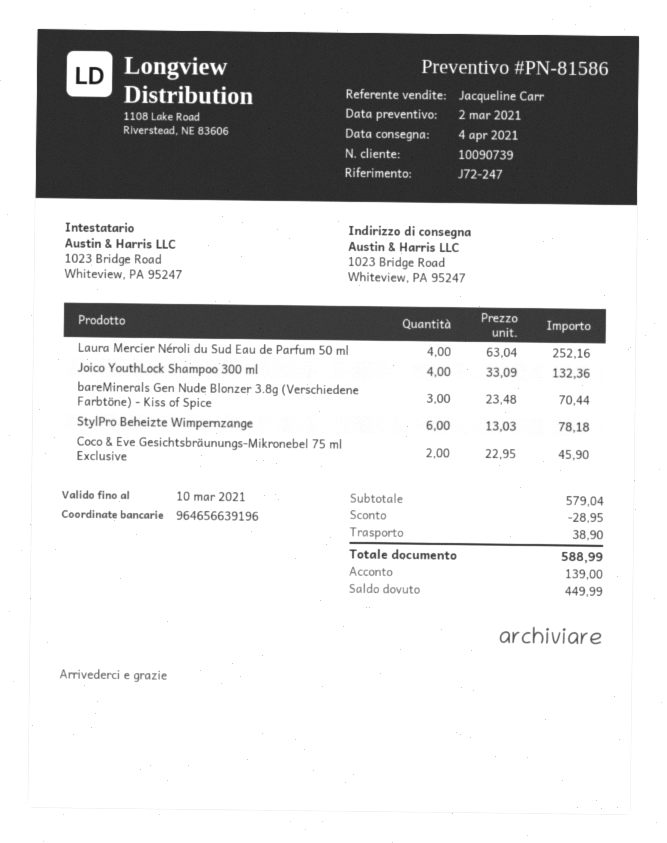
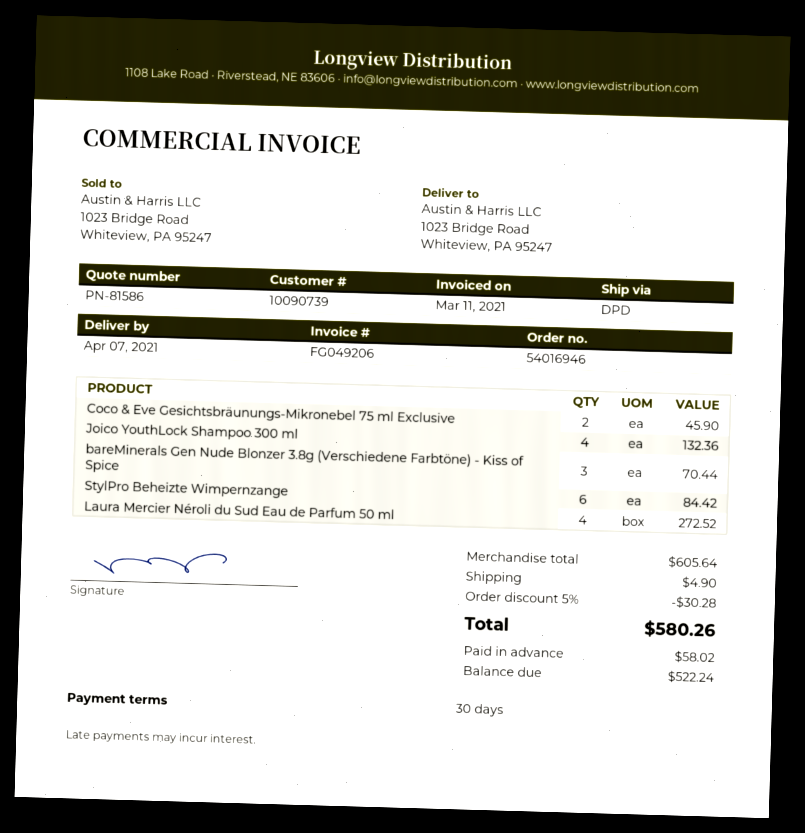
delivery date: 2021-04-04 -> 2021-04-07
Laura Mercier Néroli du Sud Eau de Parfum 50 ml: 4 for 252.16 -> 4 for 272.52
StylPro Beheizte Wimpernzange: 6 for 78.18 -> 6 for 84.42
subtotal: 579.04 -> 605.64
discount: 28.95 -> 30.28
shipping: 38.90 -> 4.90
total: 588.99 -> 580.26
deposit: 139.00 -> 58.02
balance: 449.99 -> 522.24

